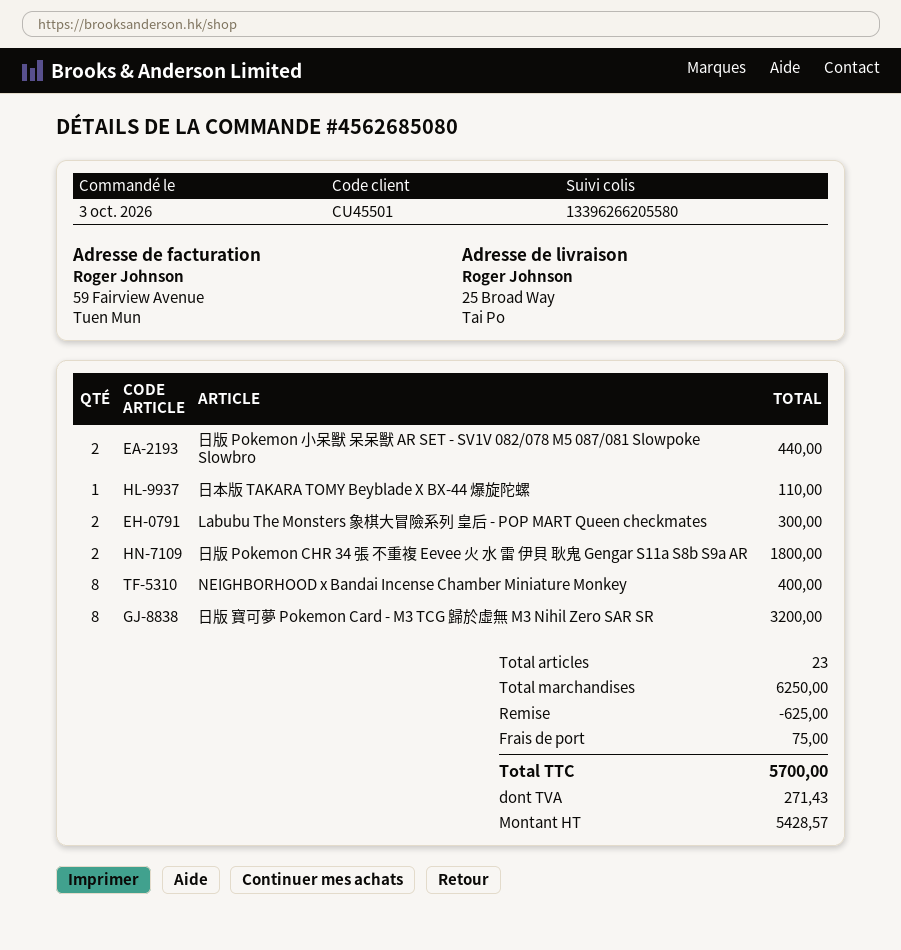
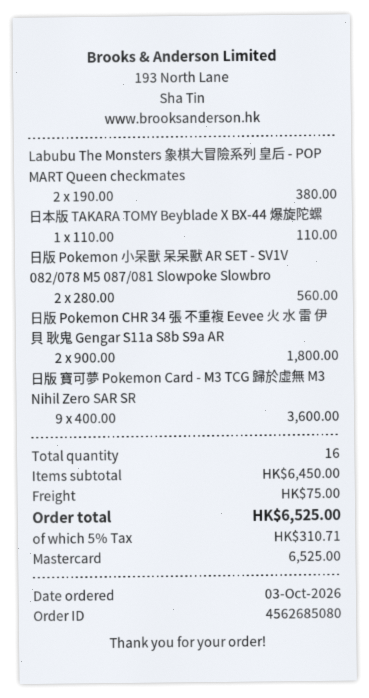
日版 Pokemon 小呆獸 呆呆獸 AR SET - SV1V 082/078 M5 087/081 Slowpoke Slowbro: 2 for 440.00 -> 2 for 560.00
Labubu The Monsters 象棋大冒險系列 皇后 - POP MART Queen checkmates: 2 for 300.00 -> 2 for 380.00
NEIGHBORHOOD x Bandai Incense Chamber Miniature Monkey: 8 for 400.00 -> none
日版 寶可夢 Pokemon Card - M3 TCG 歸於虛無 M3 Nihil Zero SAR SR: 8 for 3200.00 -> 9 for 3600.00
total quantity: 23 -> 16
subtotal: 6250.00 -> 6450.00
discount: 625.00 -> none
tax: 271.43 -> 310.71
total: 5700.00 -> 6525.00

